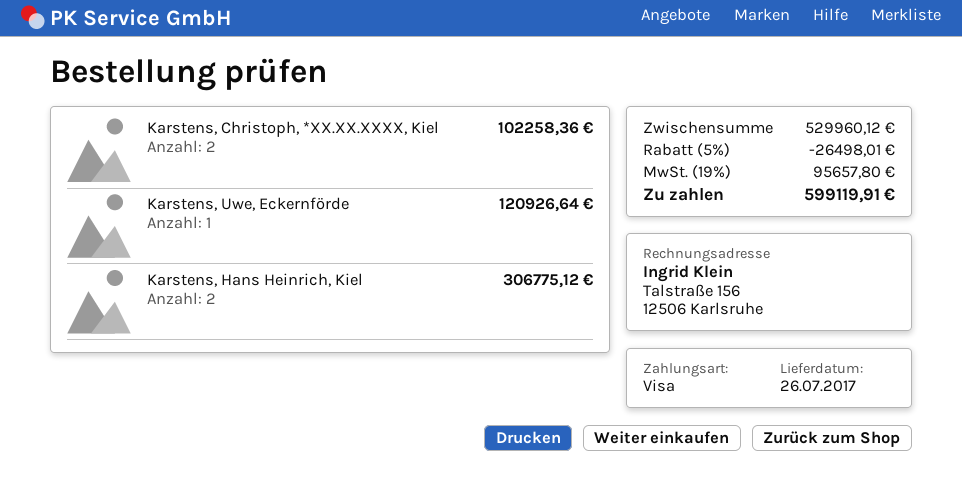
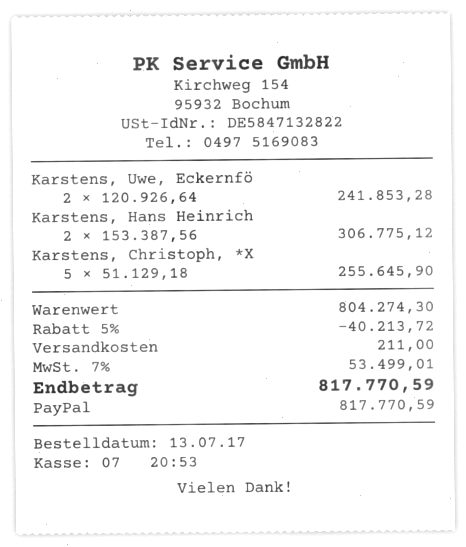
payment method: Visa -> PayPal
Karstens, Christoph, *XX.XX.XXXX, Kiel: 2 for 102258.36 -> 5 for 255645.90
Karstens, Uwe, Eckernförde: 1 for 120926.64 -> 2 for 241853.28
subtotal: 529960.12 -> 804274.30
discount: 5% = 26498.01 -> 5% = 40213.72
shipping: none -> 211.00
tax: 19% = 95657.80 -> 7% = 53499.01
total: 599119.91 -> 817770.59

